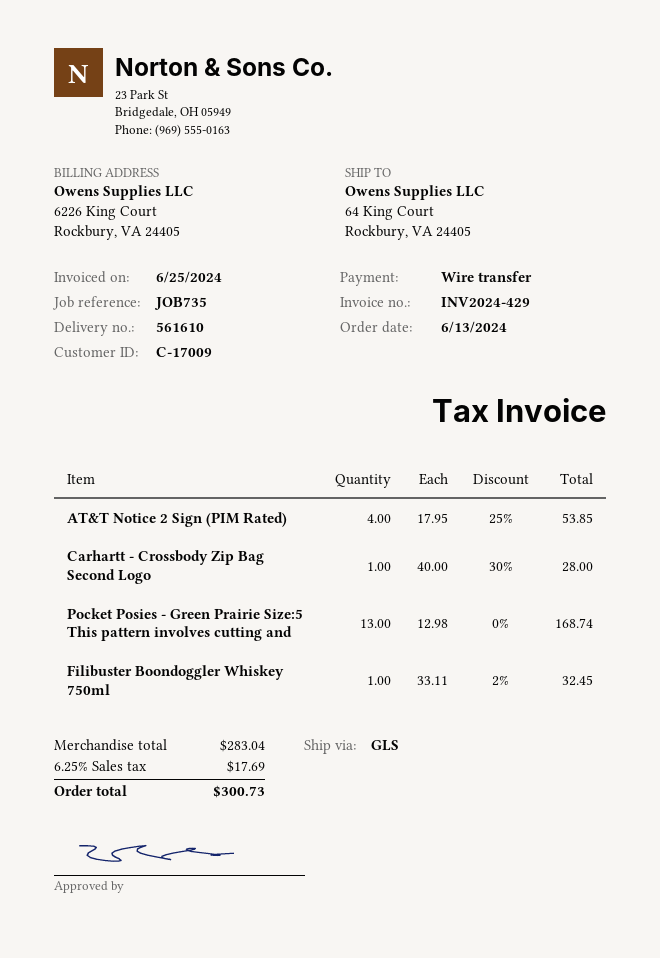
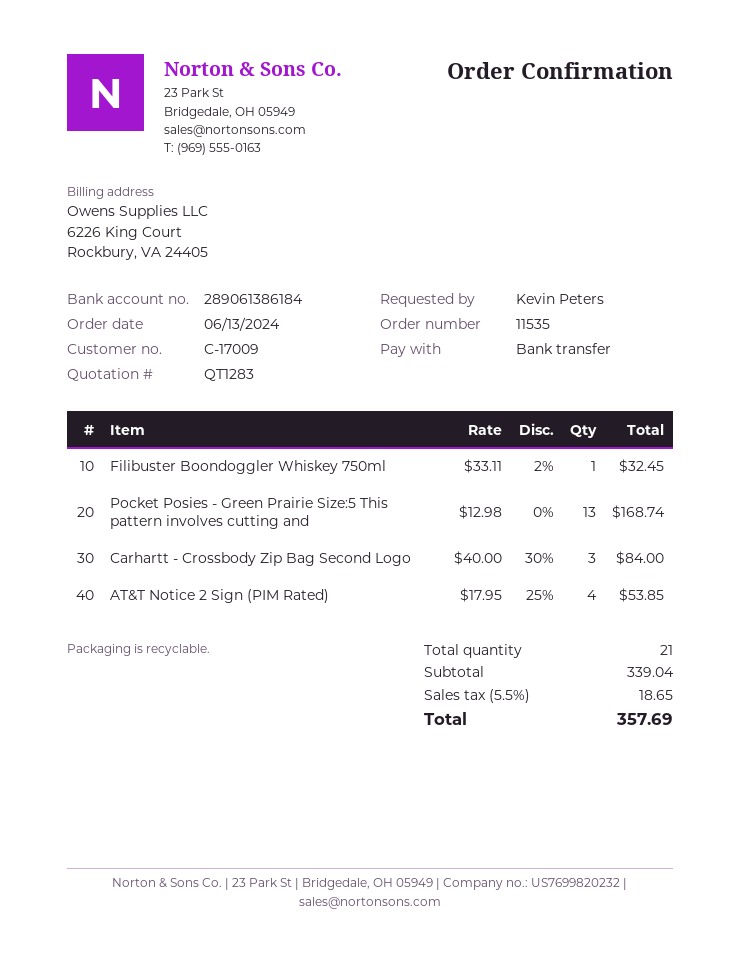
Carhartt - Crossbody Zip Bag Second Logo: 1 x 40.00 - 30% = 28.00 -> 3 x 40.00 - 30% = 84.00
subtotal: 283.04 -> 339.04
tax: 6.25% = 17.69 -> 5.5% = 18.65
total: 300.73 -> 357.69

